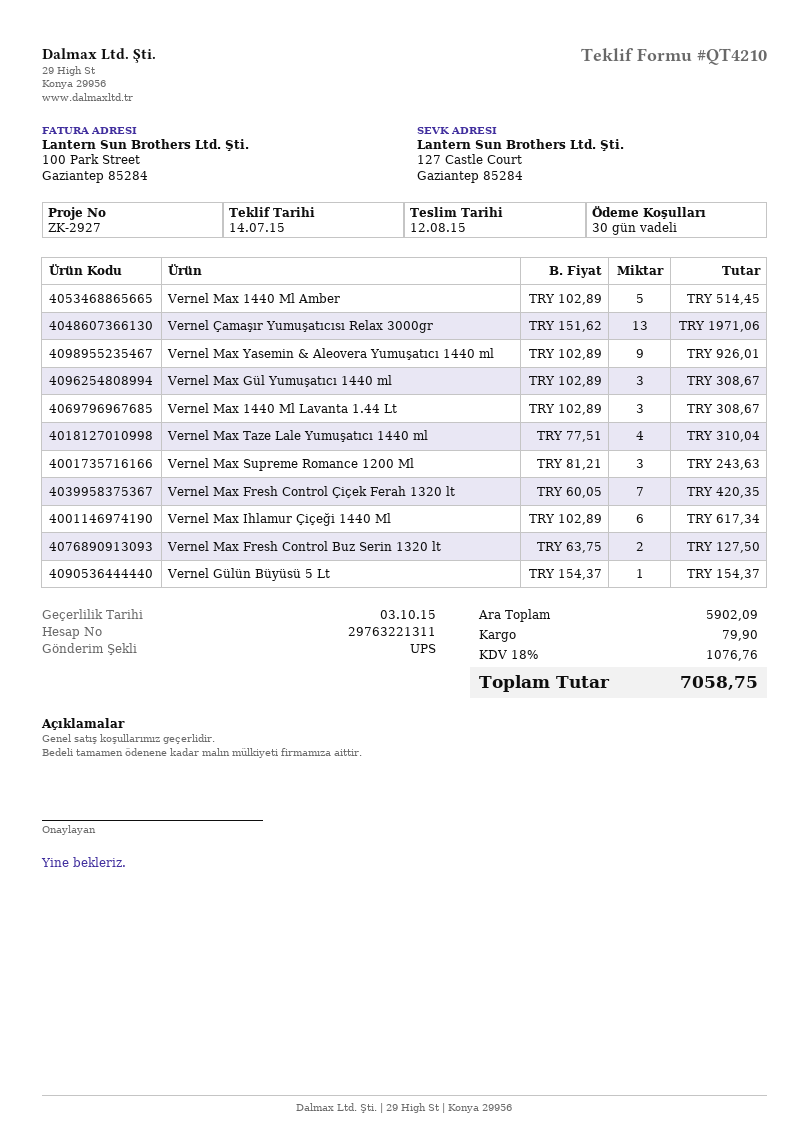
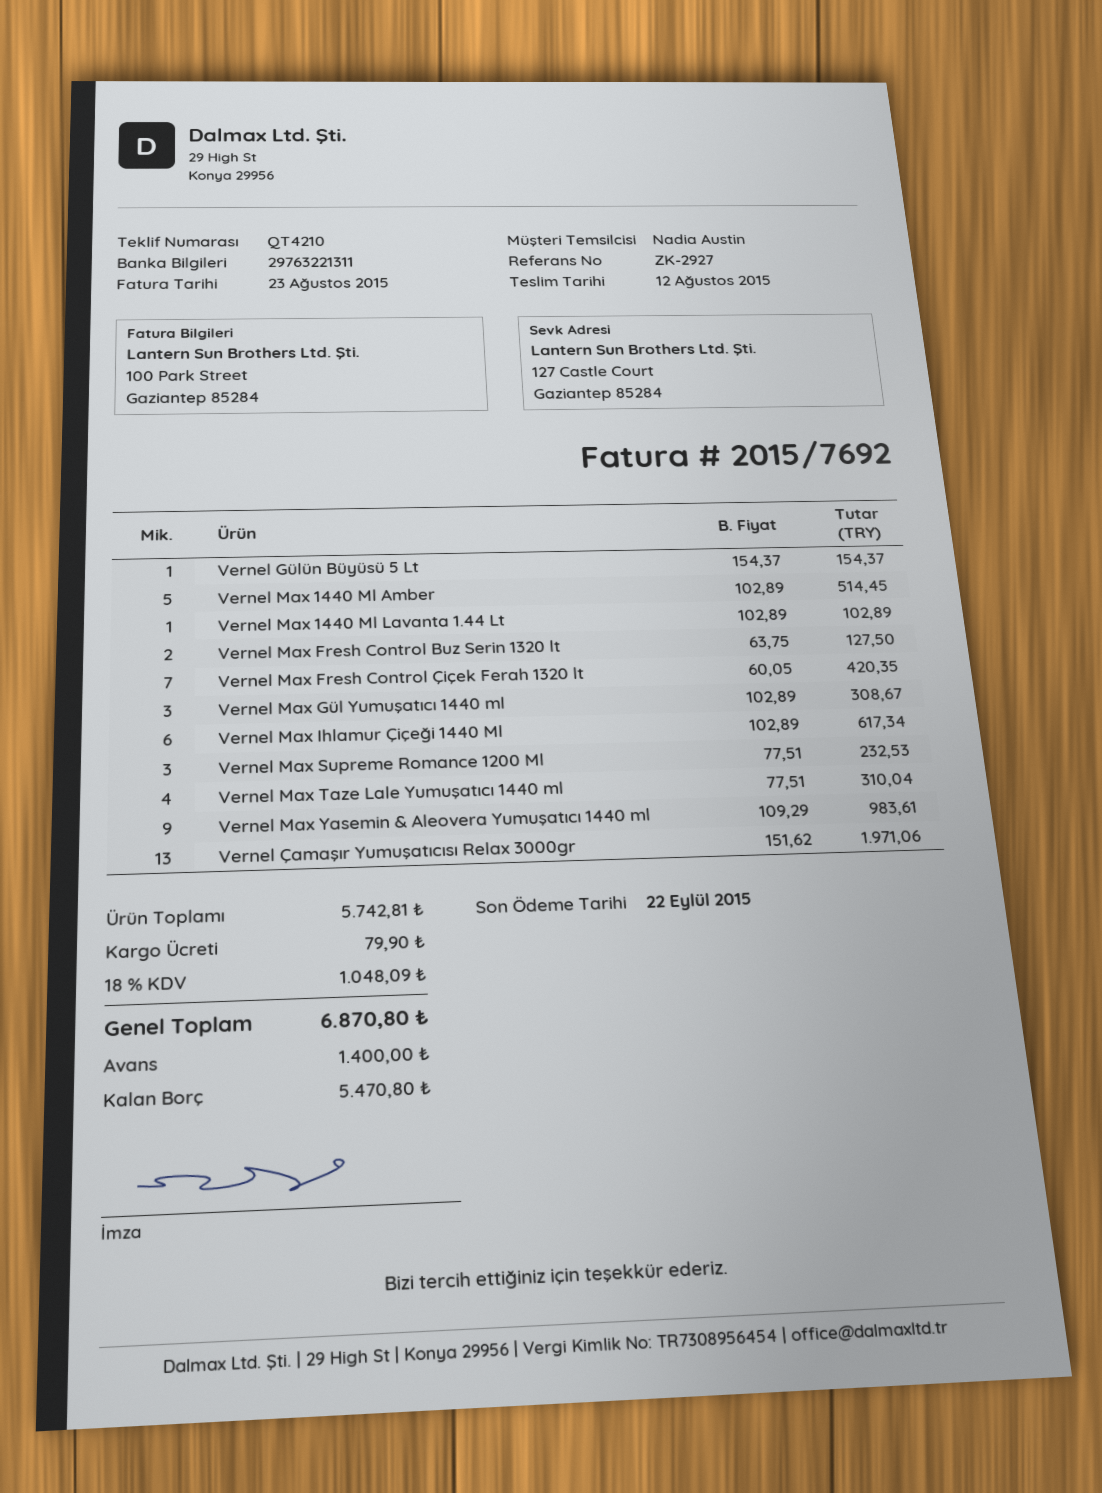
Vernel Max Yasemin & Aleovera Yumuşatıcı 1440 ml: 9 x 102.89 = 926.01 -> 9 x 109.29 = 983.61
Vernel Max 1440 Ml Lavanta 1.44 Lt: 3 x 102.89 = 308.67 -> 1 x 102.89 = 102.89
Vernel Max Supreme Romance 1200 Ml: 3 x 81.21 = 243.63 -> 3 x 77.51 = 232.53
subtotal: 5902.09 -> 5742.81
tax: 18% = 1076.76 -> 18% = 1048.09
total: 7058.75 -> 6870.80

